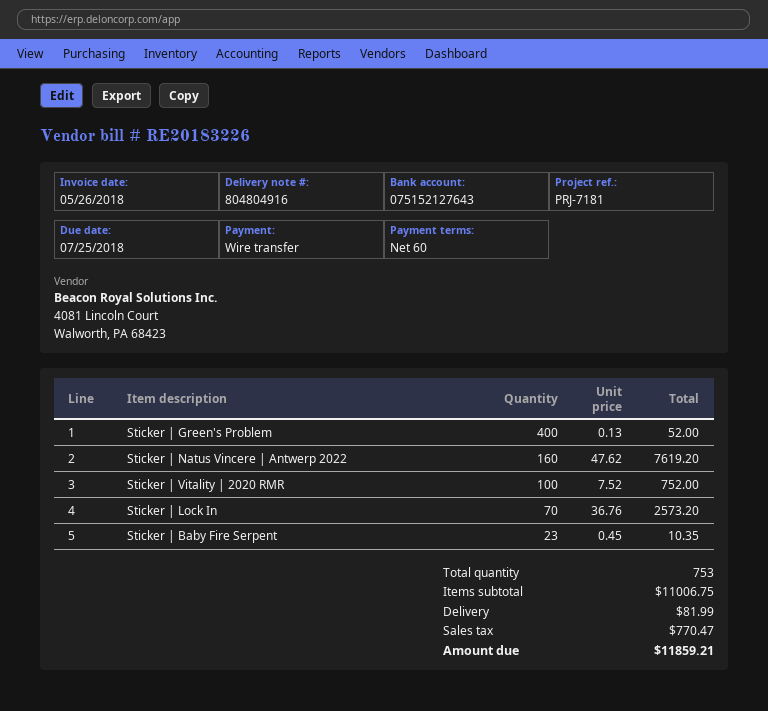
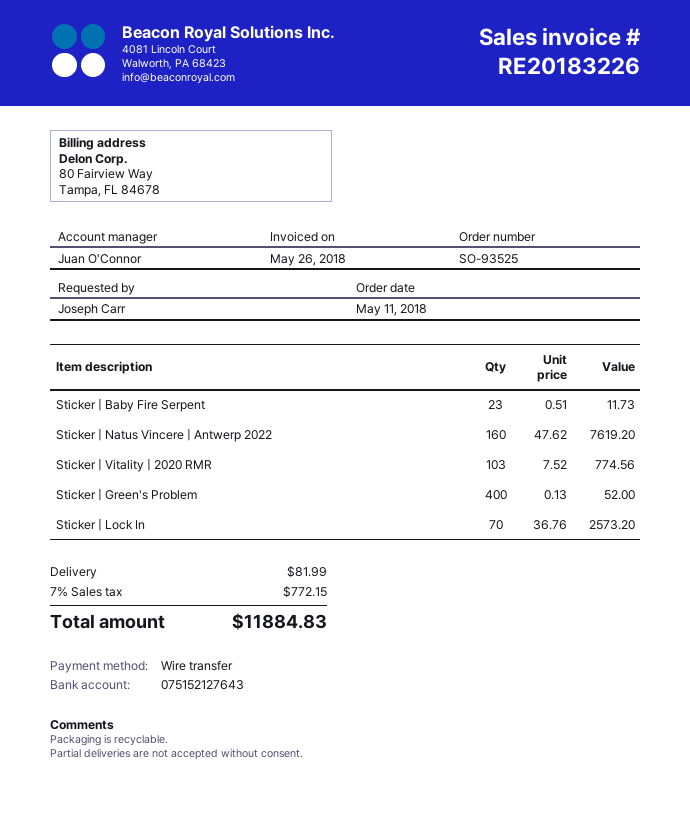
Sticker | Vitality | 2020 RMR: 100 x 7.52 = 752.00 -> 103 x 7.52 = 774.56
Sticker | Baby Fire Serpent: 23 x 0.45 = 10.35 -> 23 x 0.51 = 11.73
tax: 770.47 -> 772.15
total: 11859.21 -> 11884.83

